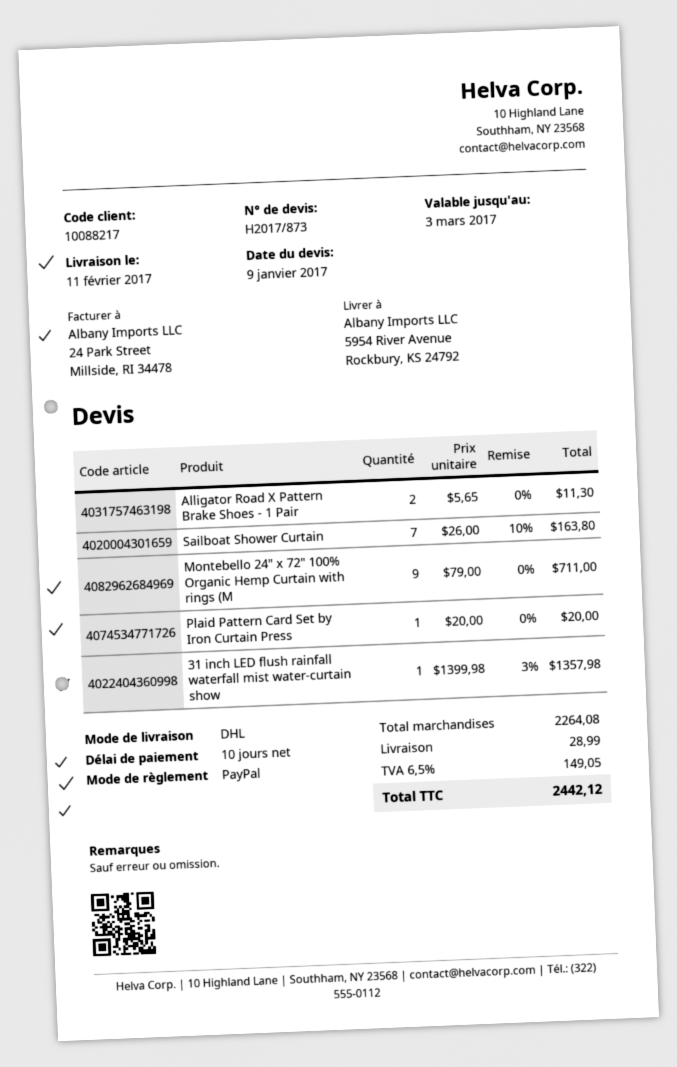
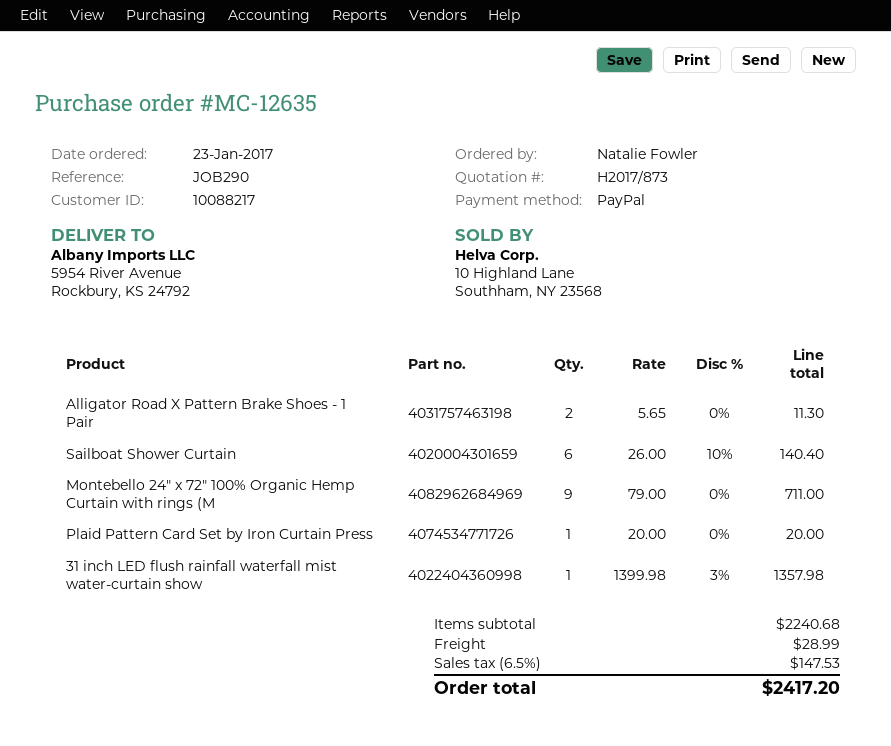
Sailboat Shower Curtain: 7 x 26.00 - 10% = 163.80 -> 6 x 26.00 - 10% = 140.40
subtotal: 2264.08 -> 2240.68
tax: 6.5% = 149.05 -> 6.5% = 147.53
total: 2442.12 -> 2417.20

